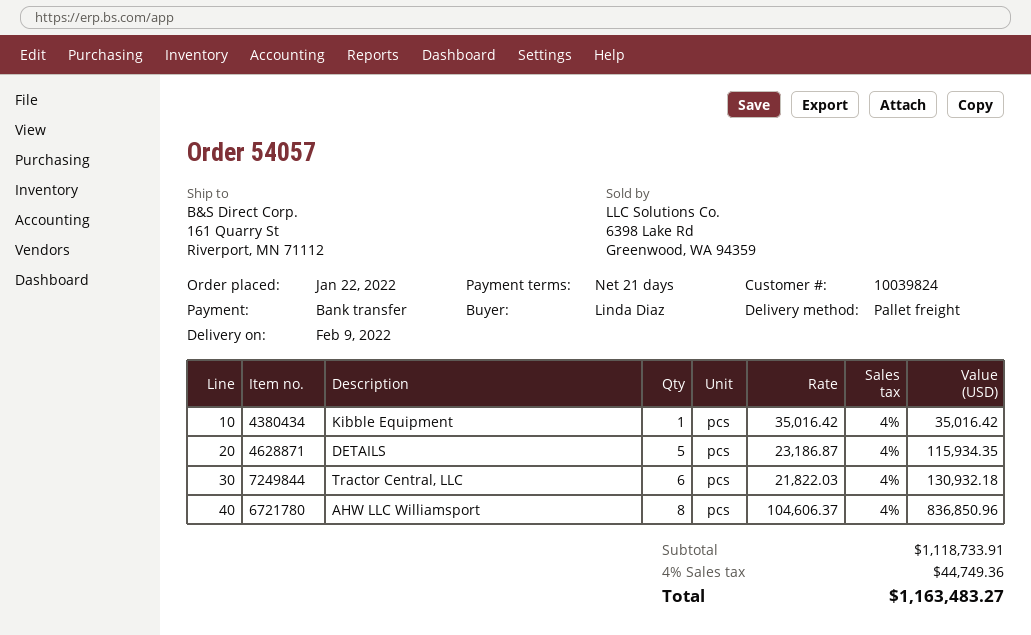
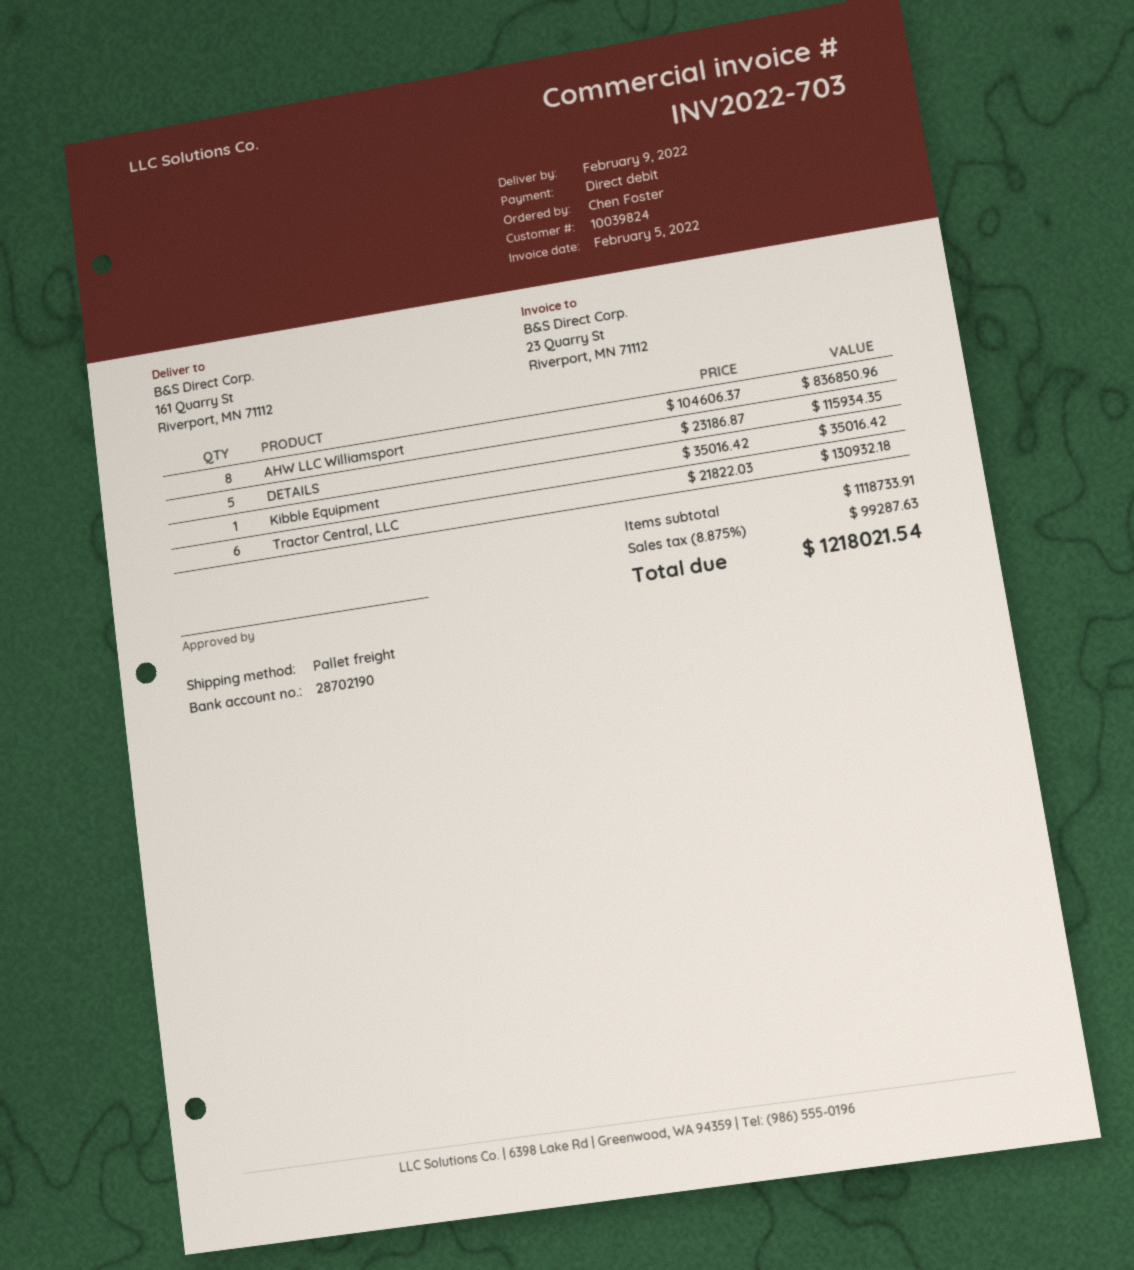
ordered by: Linda Diaz -> Chen Foster
payment method: bank transfer -> direct debit
tax: 4% = 44749.36 -> 8.875% = 99287.63
total: 1163483.27 -> 1218021.54

